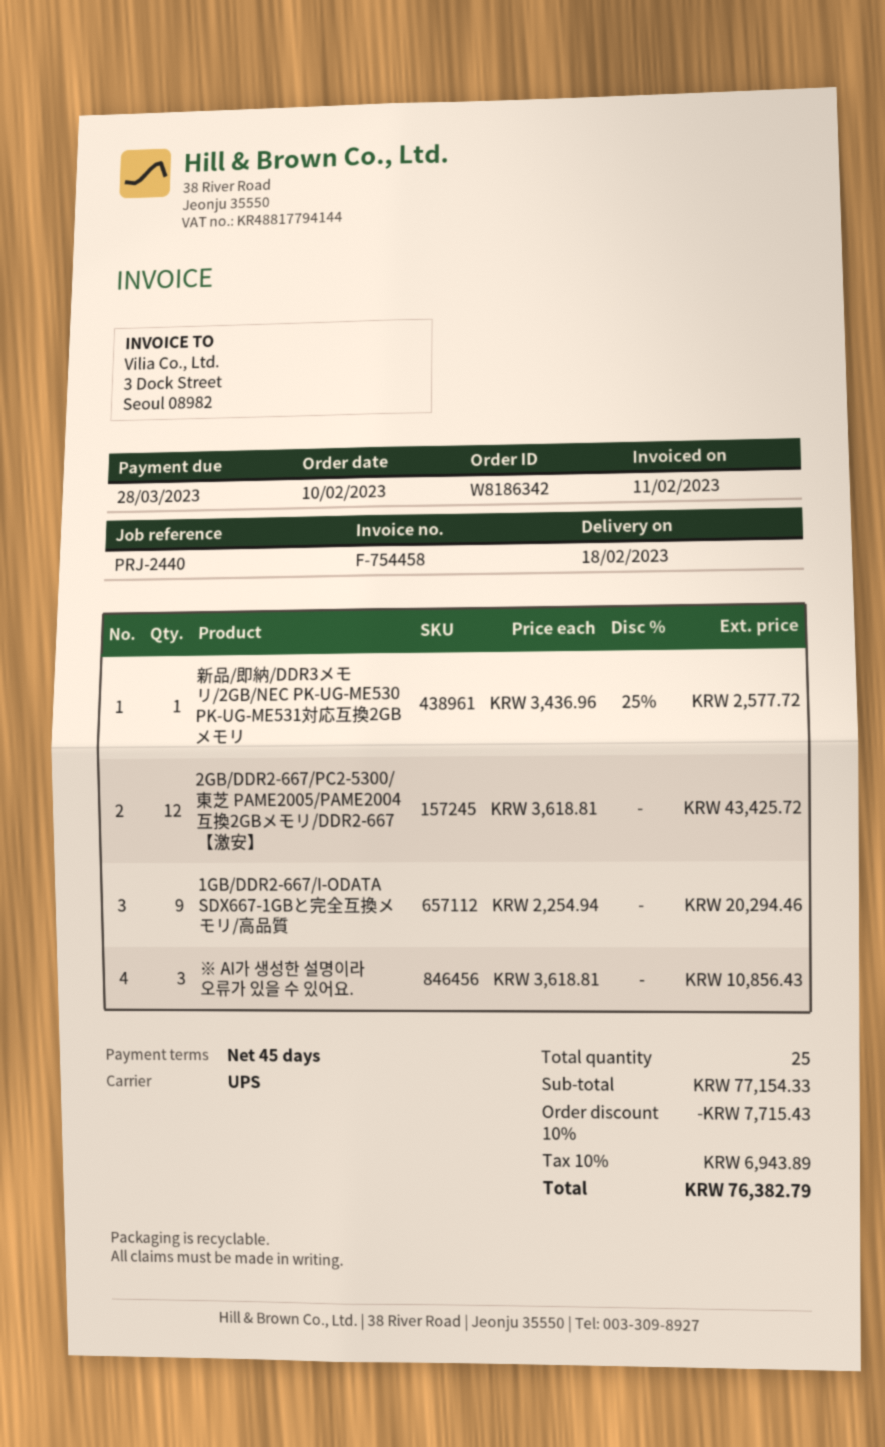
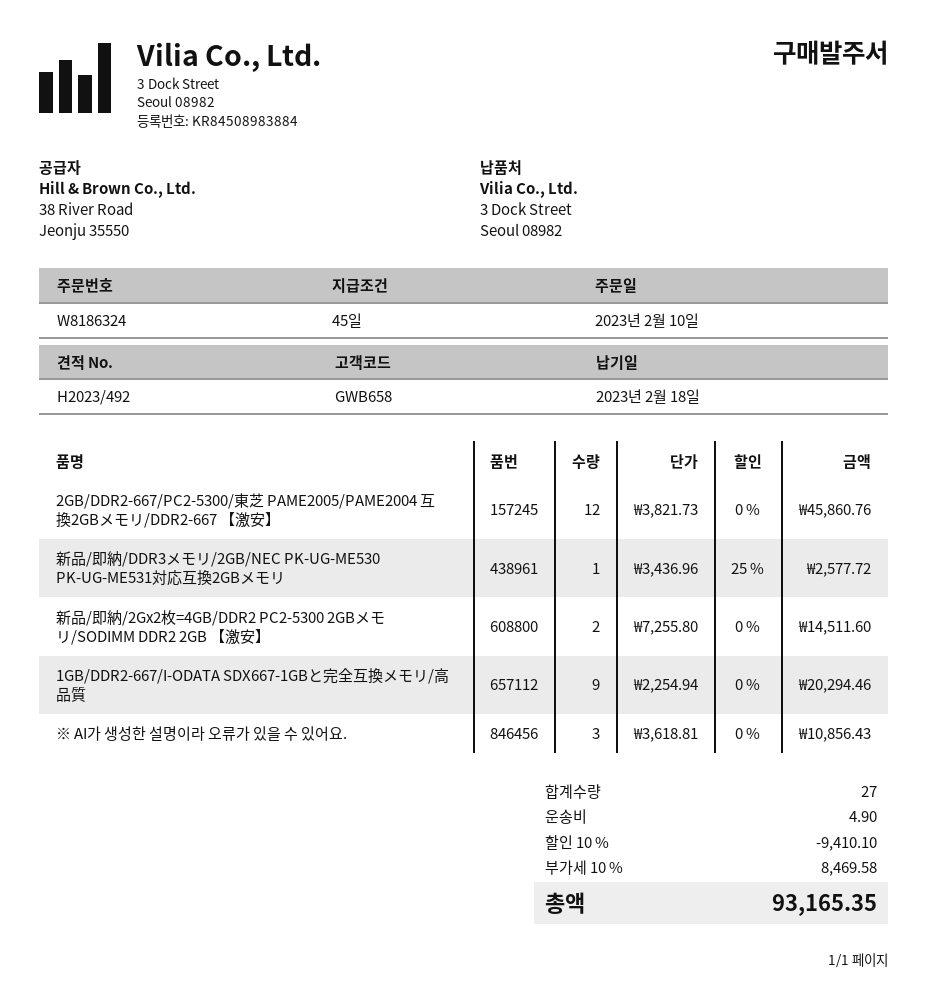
order number: W8186342 -> W8186324
2GB/DDR2-667/PC2-5300/東芝 PAME2005/PAME2004 互換2GBメモリ/DDR2-667 【激安】: 12 x 3618.81 = 43425.72 -> 12 x 3821.73 = 45860.76
新品/即納/2Gx2枚=4GB/DDR2 PC2-5300 2GBメモリ/SODIMM DDR2 2GB 【激安】: none -> 2 x 7255.80 = 14511.60
total quantity: 25 -> 27
discount: 10% = 7715.43 -> 10% = 9410.10
shipping: none -> 4.90
tax: 10% = 6943.89 -> 10% = 8469.58
total: 76382.79 -> 93165.35

